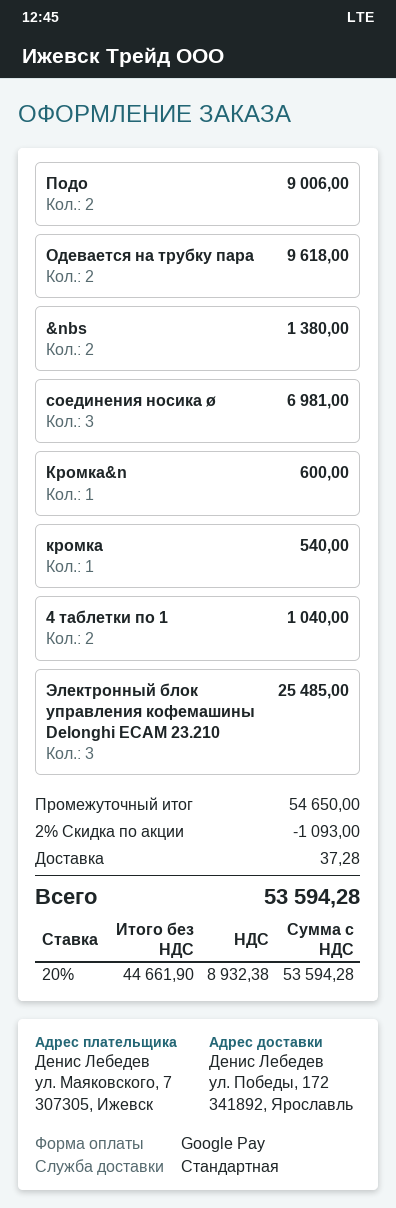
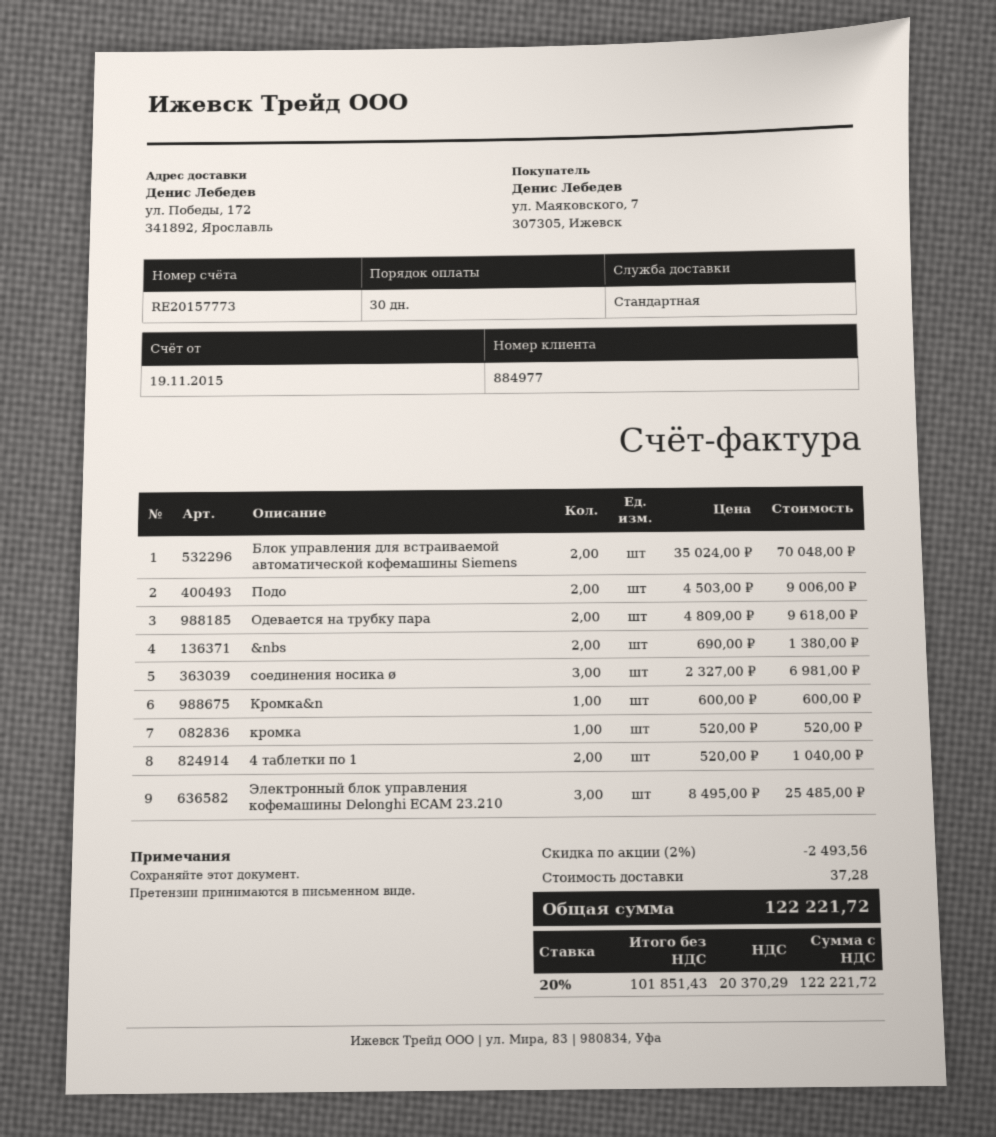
кромка: 1 for 540.00 -> 1 for 520.00
Блок управления для встраиваемой автоматической кофемашины Siemens: none -> 2 for 70048.00
discount: 2% = 1093.00 -> 2% = 2493.56
net: 44661.90 -> 101851.43
tax: 20% = 8932.38 -> 20% = 20370.29
total: 53594.28 -> 122221.72

